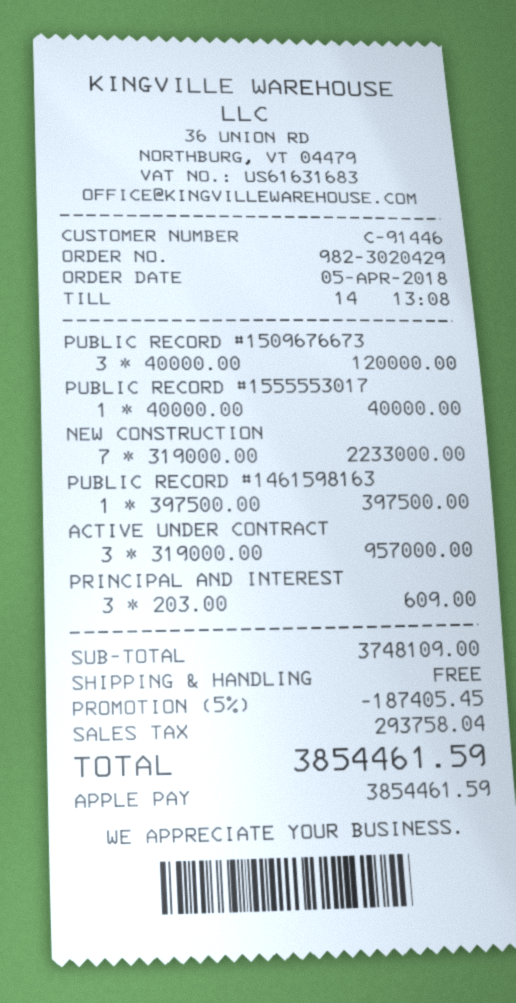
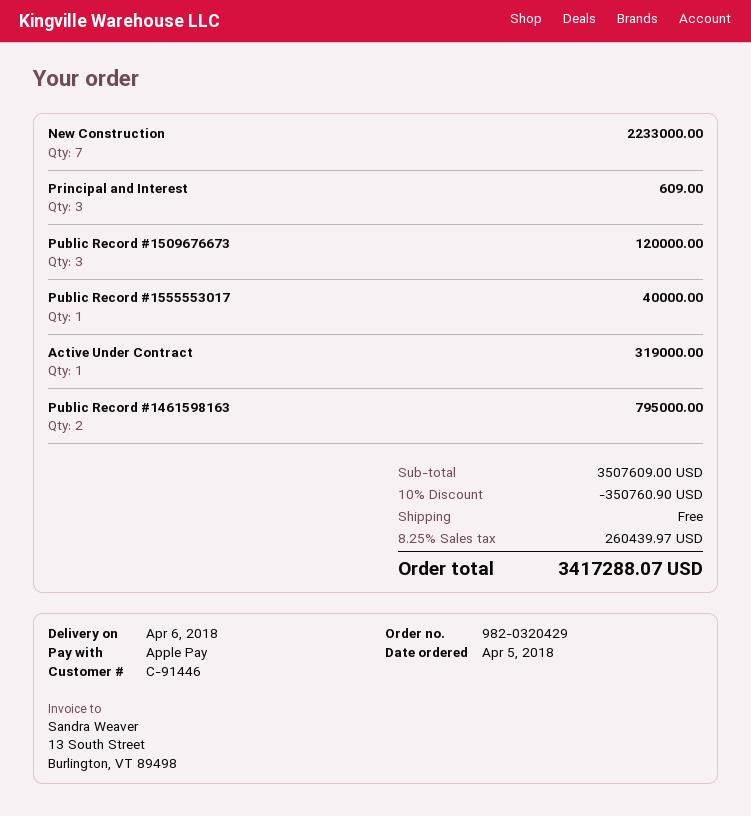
order number: 982-3020429 -> 982-0320429
PUBLIC RECORD #1461598163: 1 for 397500.00 -> 2 for 795000.00
ACTIVE UNDER CONTRACT: 3 for 957000.00 -> 1 for 319000.00
subtotal: 3748109.00 -> 3507609.00
discount: 5% = 187405.45 -> 10% = 350760.90
tax: 293758.04 -> 260439.97
total: 3854461.59 -> 3417288.07

